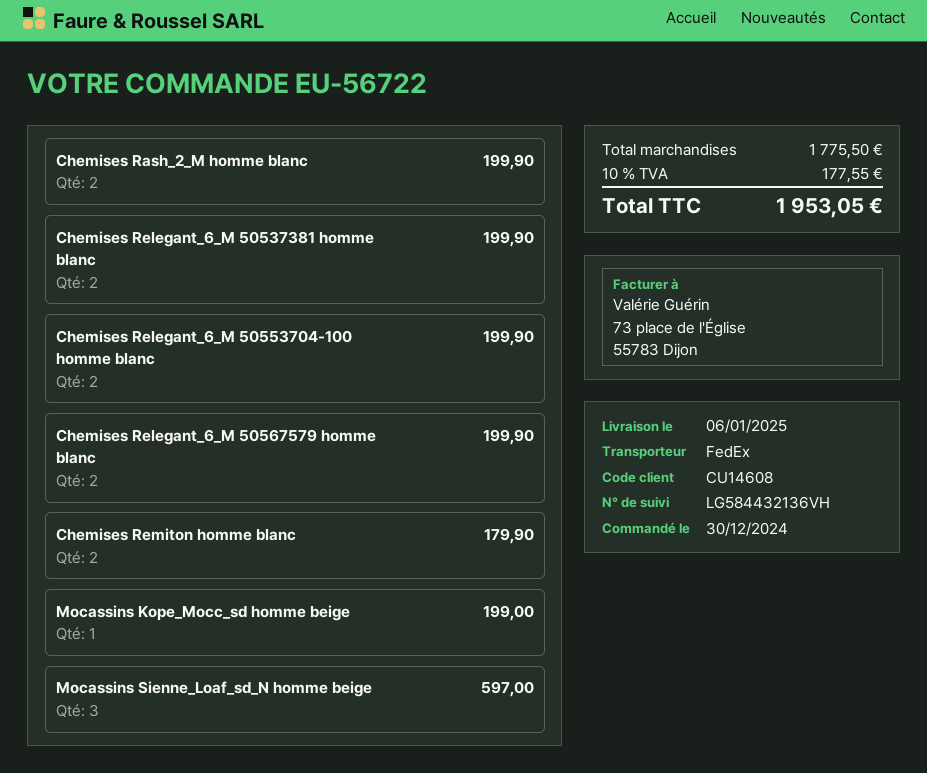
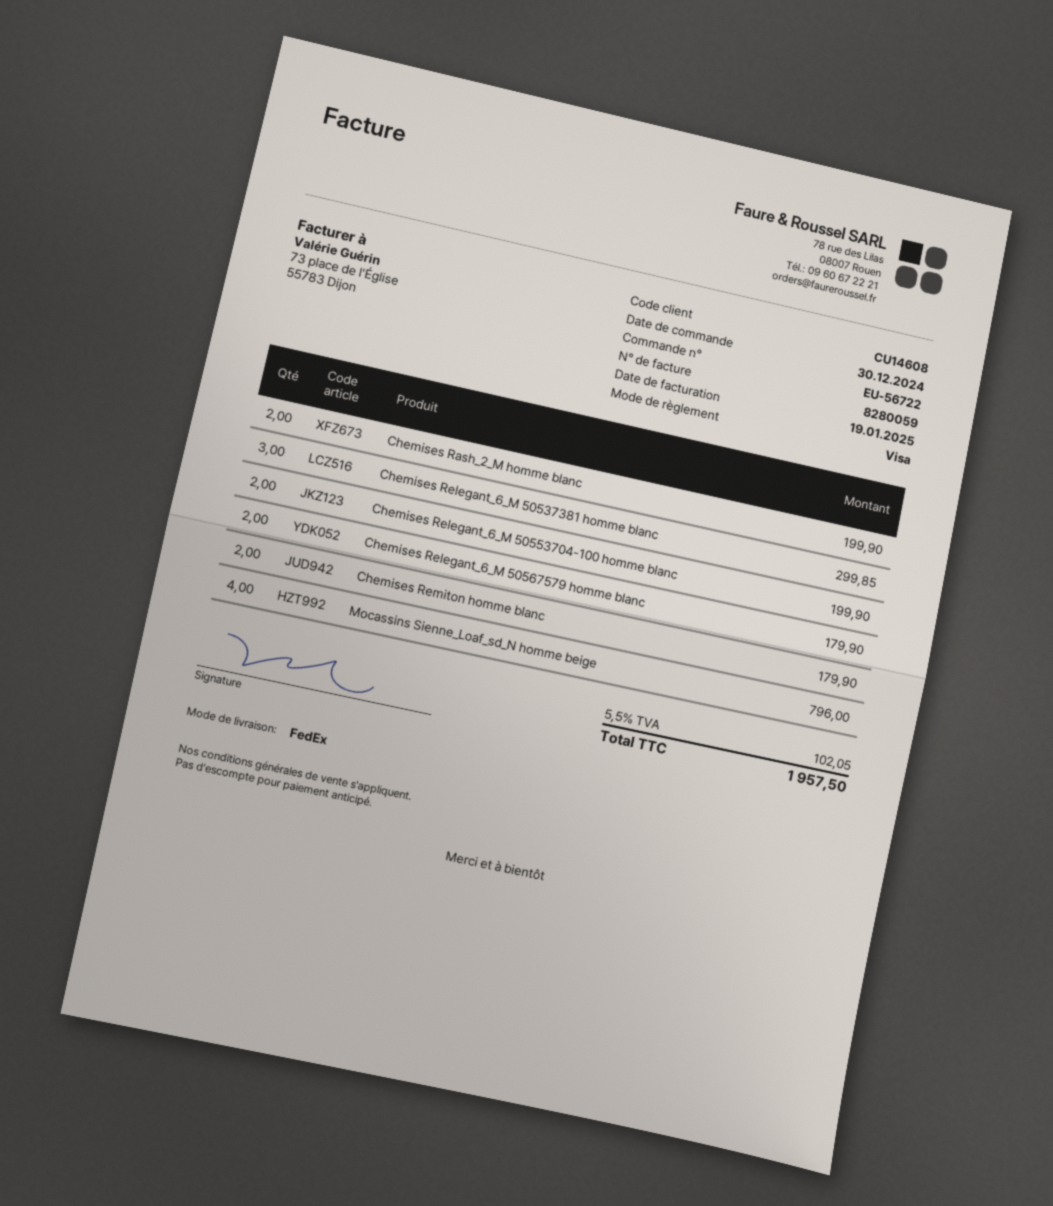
Chemises Relegant_6_M 50537381 homme blanc: 2 for 199.90 -> 3 for 299.85
Chemises Relegant_6_M 50567579 homme blanc: 2 for 199.90 -> 2 for 179.90
Mocassins Kope_Mocc_sd homme beige: 1 for 199.00 -> none
Mocassins Sienne_Loaf_sd_N homme beige: 3 for 597.00 -> 4 for 796.00
tax: 10% = 177.55 -> 5.5% = 102.05
total: 1953.05 -> 1957.50

